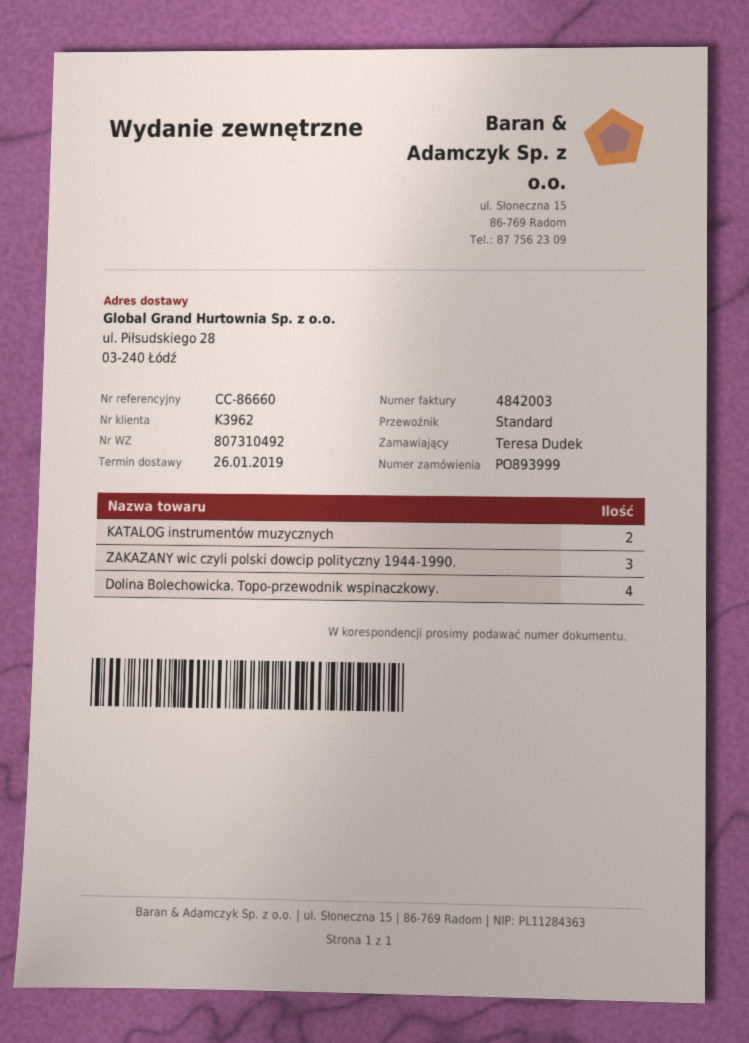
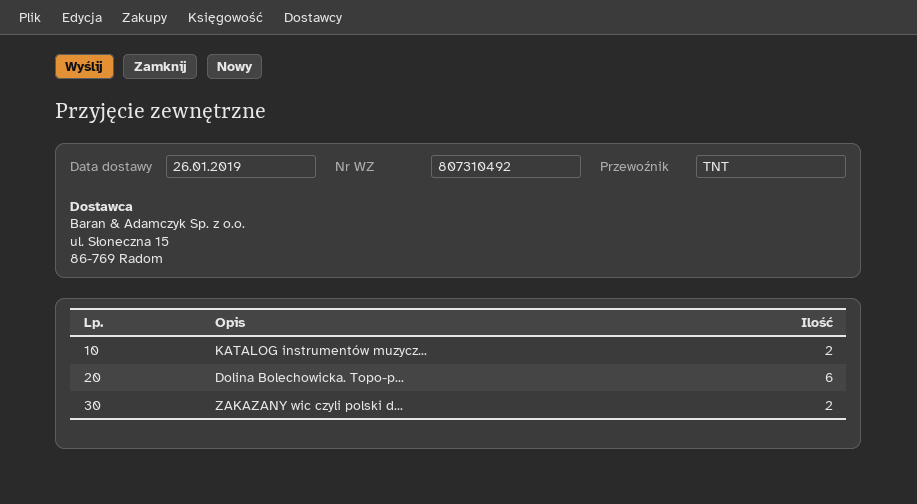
shipping method: standard -> TNT
ZAKAZANY wic czyli polski dowcip polityczny 1944-1990.: 3 -> 2
Dolina Bolechowicka. Topo-przewodnik wspinaczkowy.: 4 -> 6

